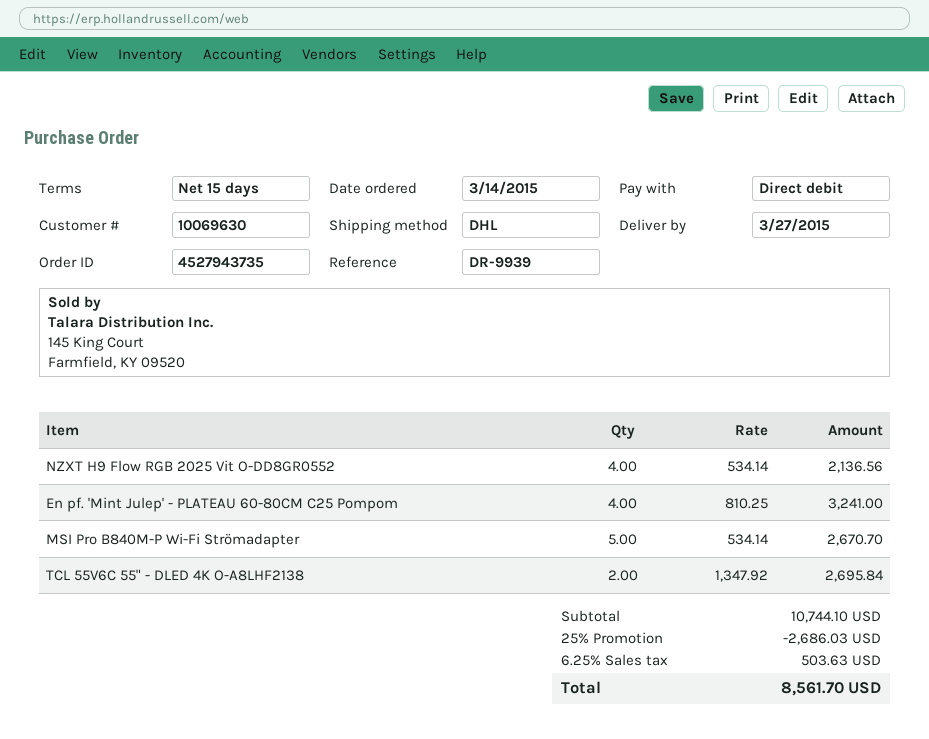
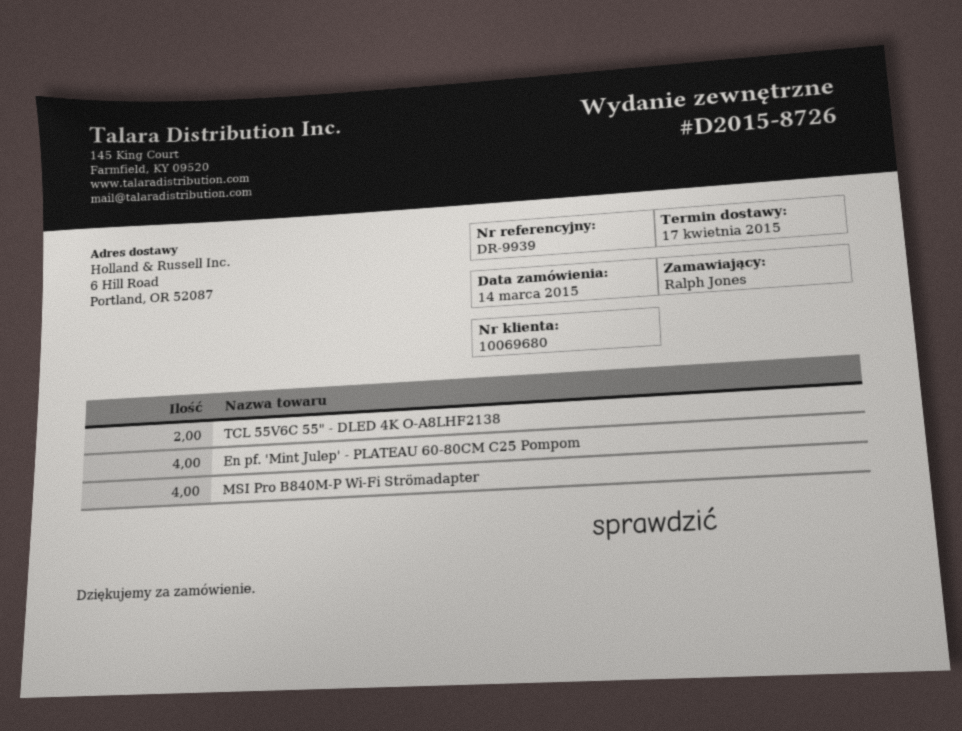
delivery date: 2015-03-27 -> 2015-04-17
customer number: 10069630 -> 10069680
NZXT H9 Flow RGB 2025 Vit O-DD8GR0552: 4 -> none
MSI Pro B840M-P Wi-Fi Strömadapter: 5 -> 4

